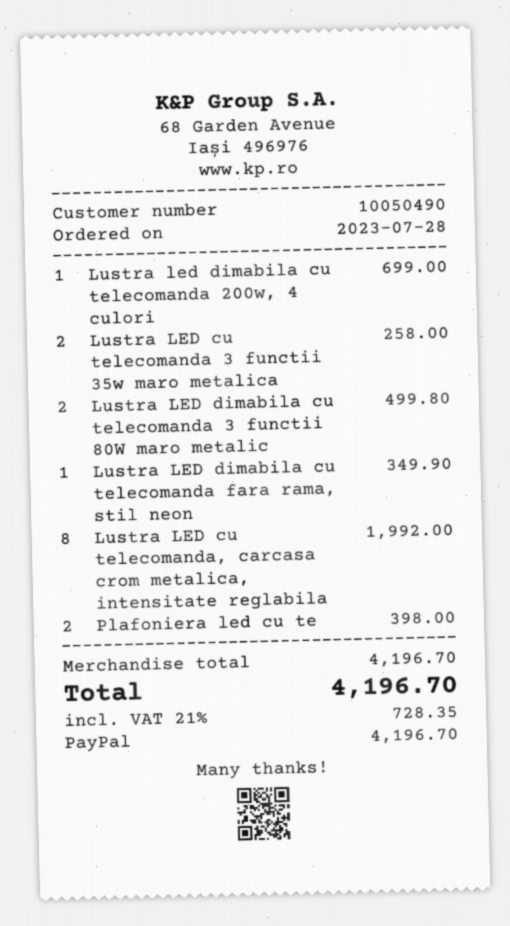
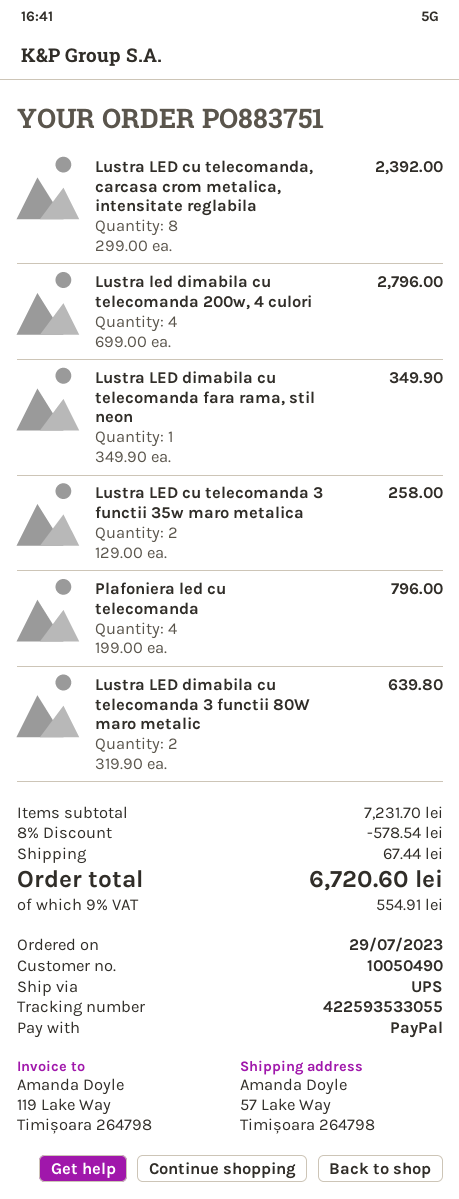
order date: 2023-07-28 -> 2023-07-29
Lustra led dimabila cu telecomanda 200w, 4 culori: 1 for 699.00 -> 4 for 2796.00
Lustra LED dimabila cu telecomanda 3 functii 80W maro metalic: 2 for 499.80 -> 2 for 639.80
Lustra LED cu telecomanda, carcasa crom metalica, intensitate reglabila: 8 for 1992.00 -> 8 for 2392.00
Plafoniera led cu te: 2 for 398.00 -> 4 for 796.00
subtotal: 4196.70 -> 7231.70
discount: none -> 8% = 578.54
shipping: none -> 67.44
tax: 21% = 728.35 -> 9% = 554.91
total: 4196.70 -> 6720.60

